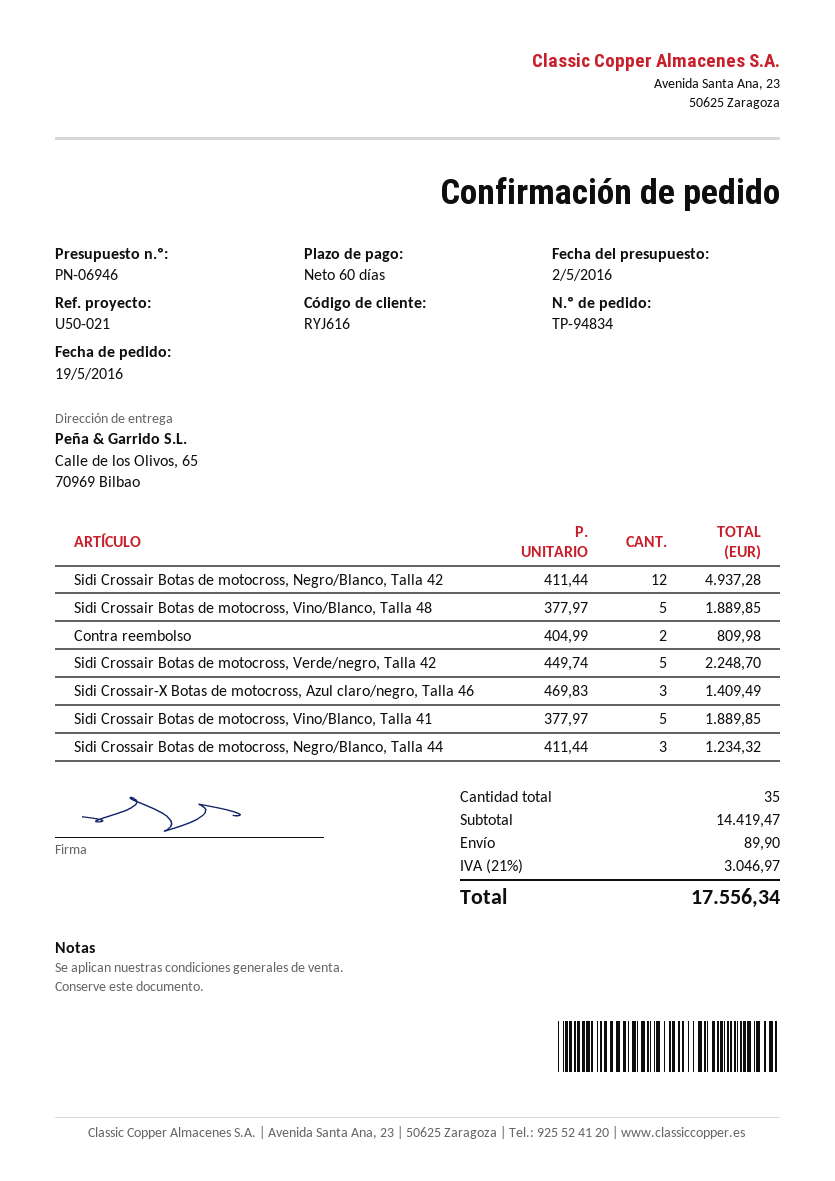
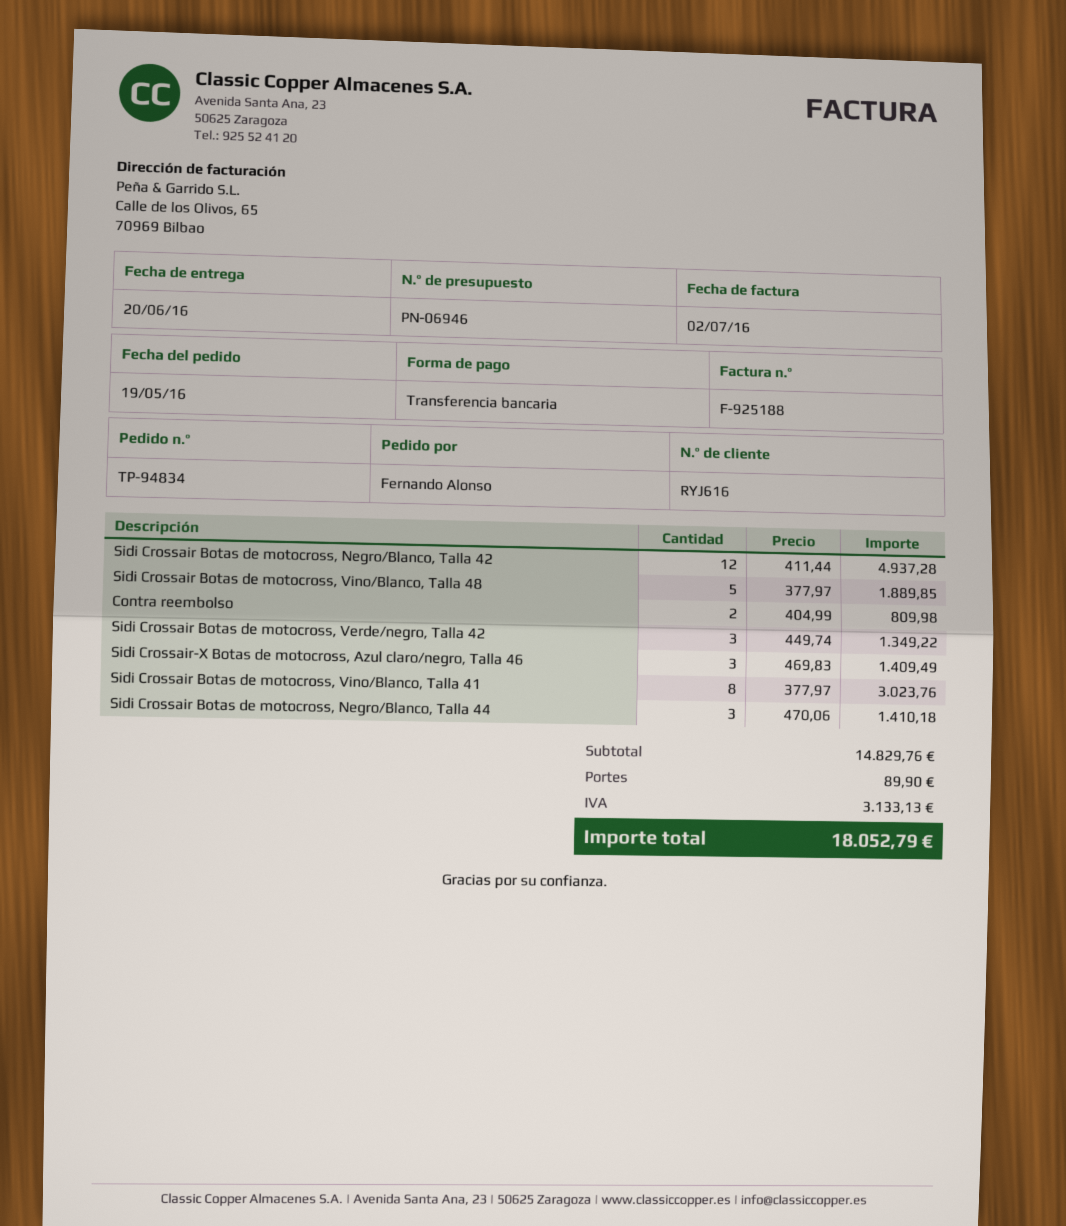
Sidi Crossair Botas de motocross, Verde/negro, Talla 42: 5 x 449.74 = 2248.70 -> 3 x 449.74 = 1349.22
Sidi Crossair Botas de motocross, Vino/Blanco, Talla 41: 5 x 377.97 = 1889.85 -> 8 x 377.97 = 3023.76
Sidi Crossair Botas de motocross, Negro/Blanco, Talla 44: 3 x 411.44 = 1234.32 -> 3 x 470.06 = 1410.18
subtotal: 14419.47 -> 14829.76
tax: 3046.97 -> 3133.13
total: 17556.34 -> 18052.79

